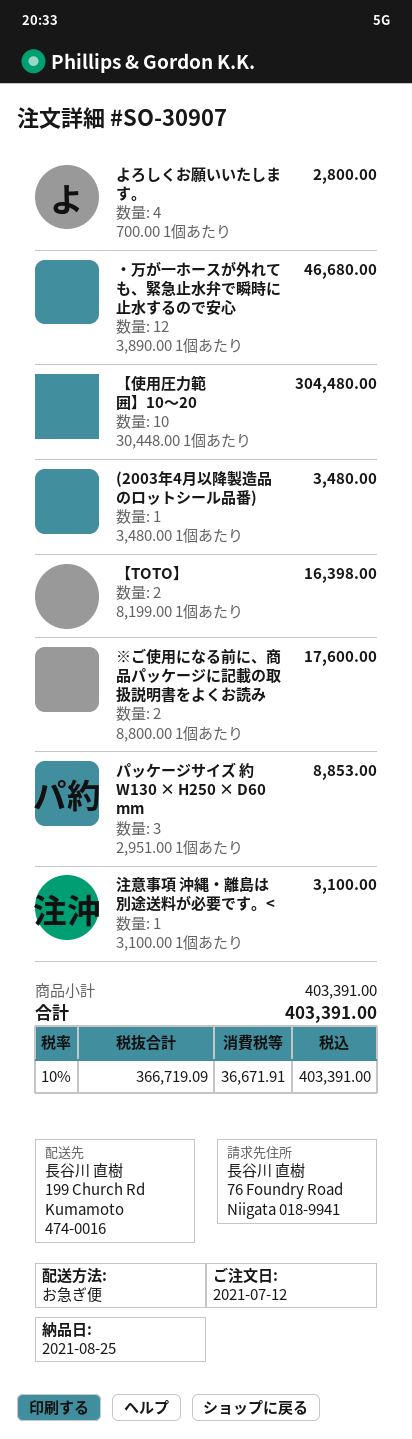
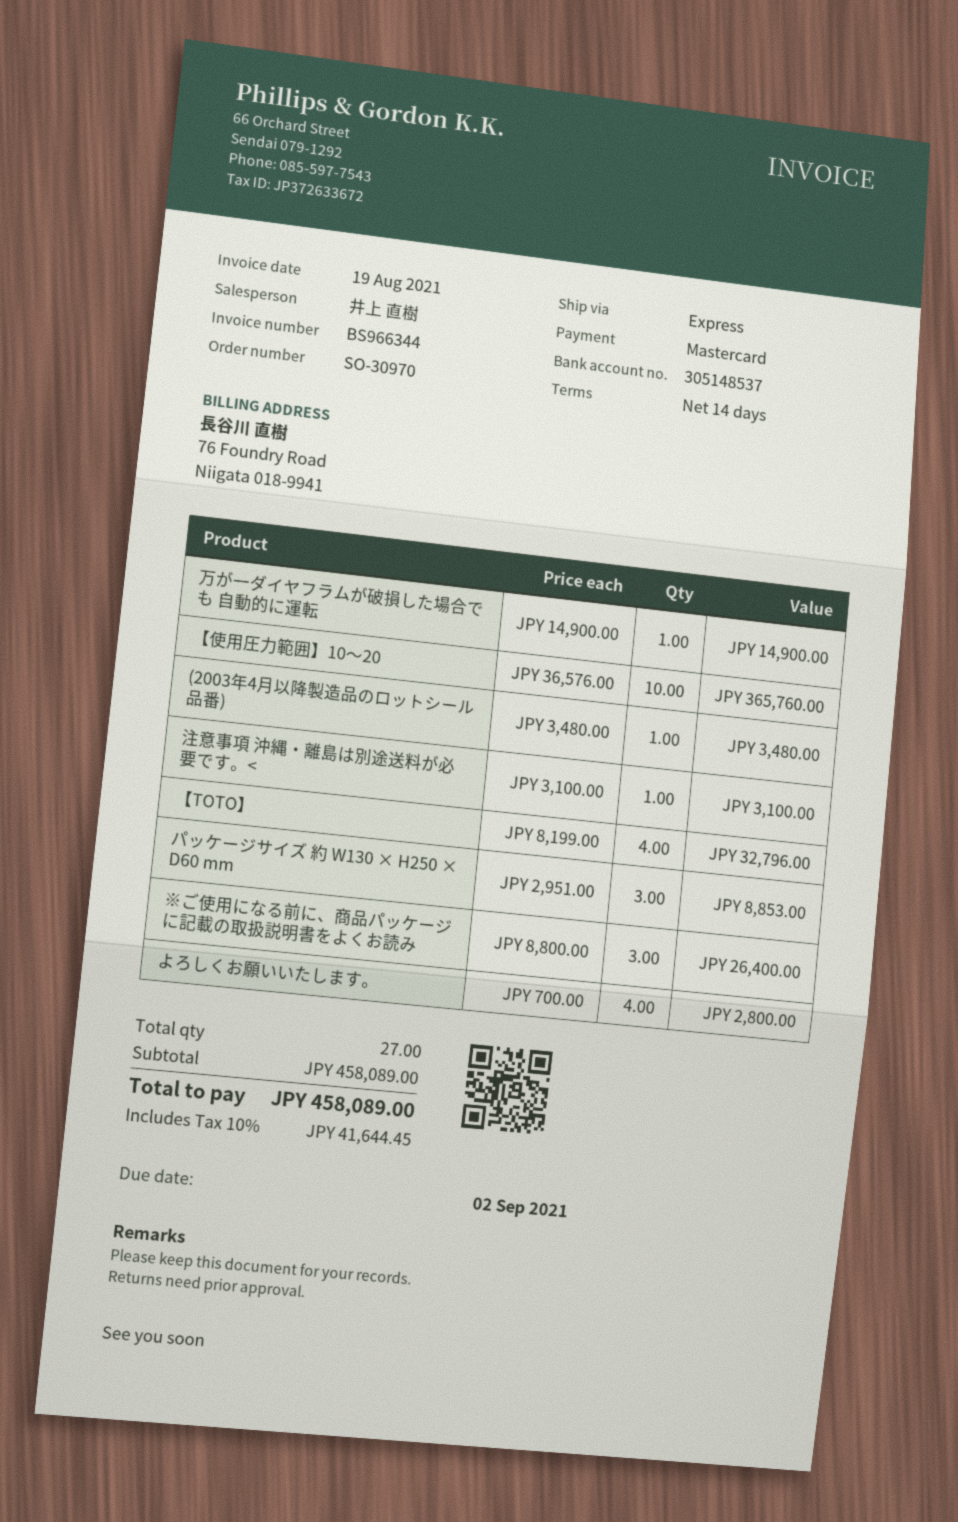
order number: SO-30907 -> SO-30970
・万が一ホースが外れても、緊急止水弁で瞬時に止水するので安心: 12 x 3890.00 = 46680.00 -> none
【使用圧力範囲】10〜20: 10 x 30448.00 = 304480.00 -> 10 x 36576.00 = 365760.00
【TOTO】: 2 x 8199.00 = 16398.00 -> 4 x 8199.00 = 32796.00
※ご使用になる前に、商品パッケージに記載の取扱説明書をよくお読み: 2 x 8800.00 = 17600.00 -> 3 x 8800.00 = 26400.00
万が一ダイヤフラムが破損した場合でも 自動的に運転: none -> 1 x 14900.00 = 14900.00
subtotal: 403391.00 -> 458089.00
tax: 10% = 36671.91 -> 10% = 41644.45
total: 403391.00 -> 458089.00

